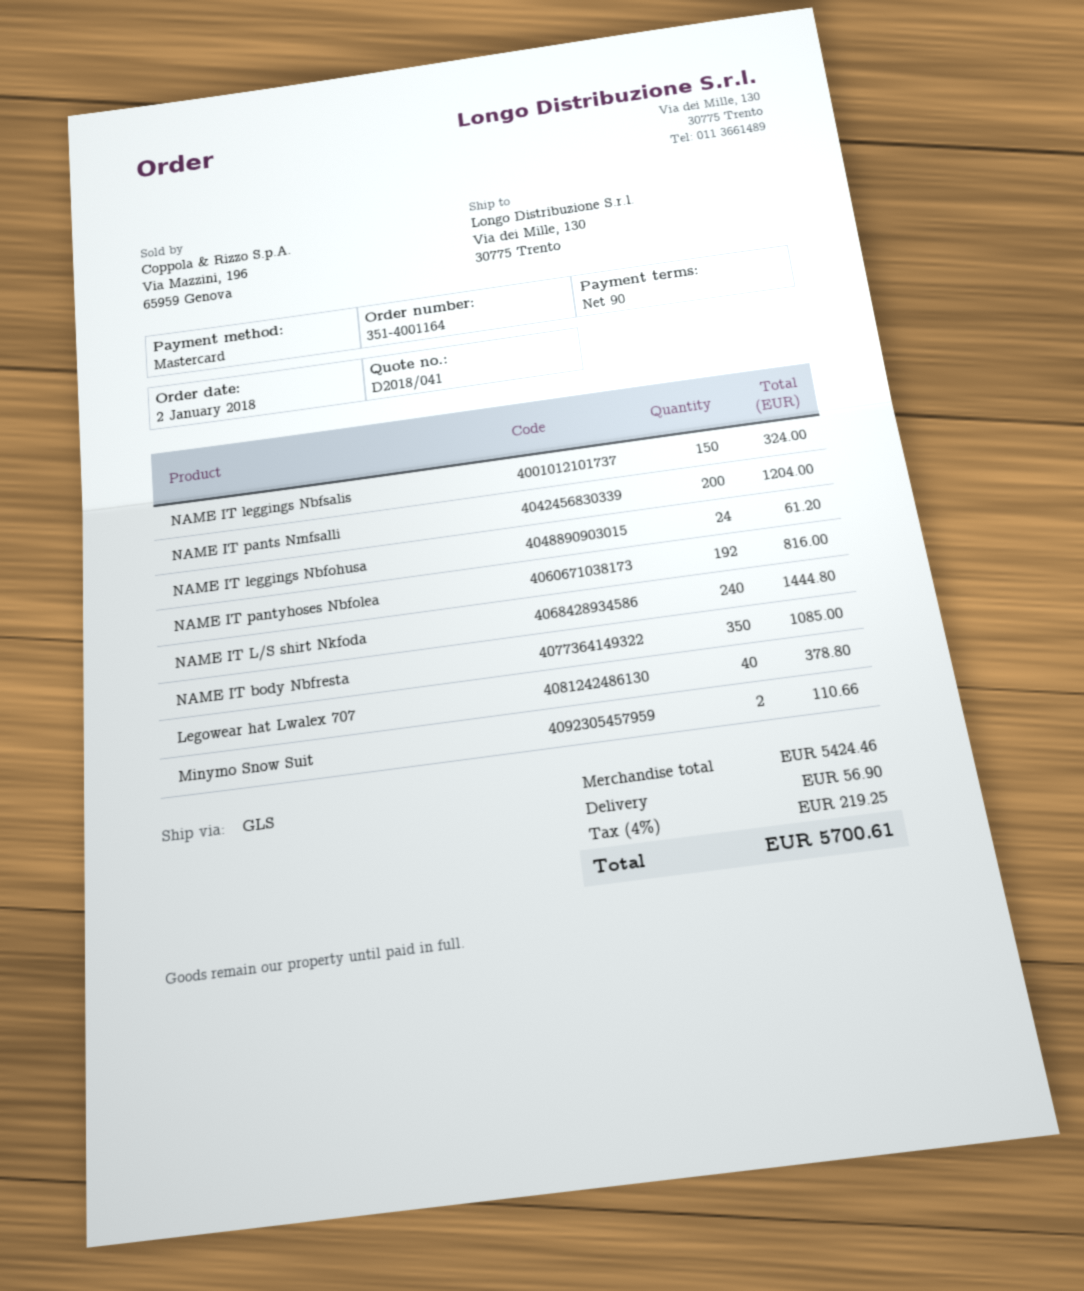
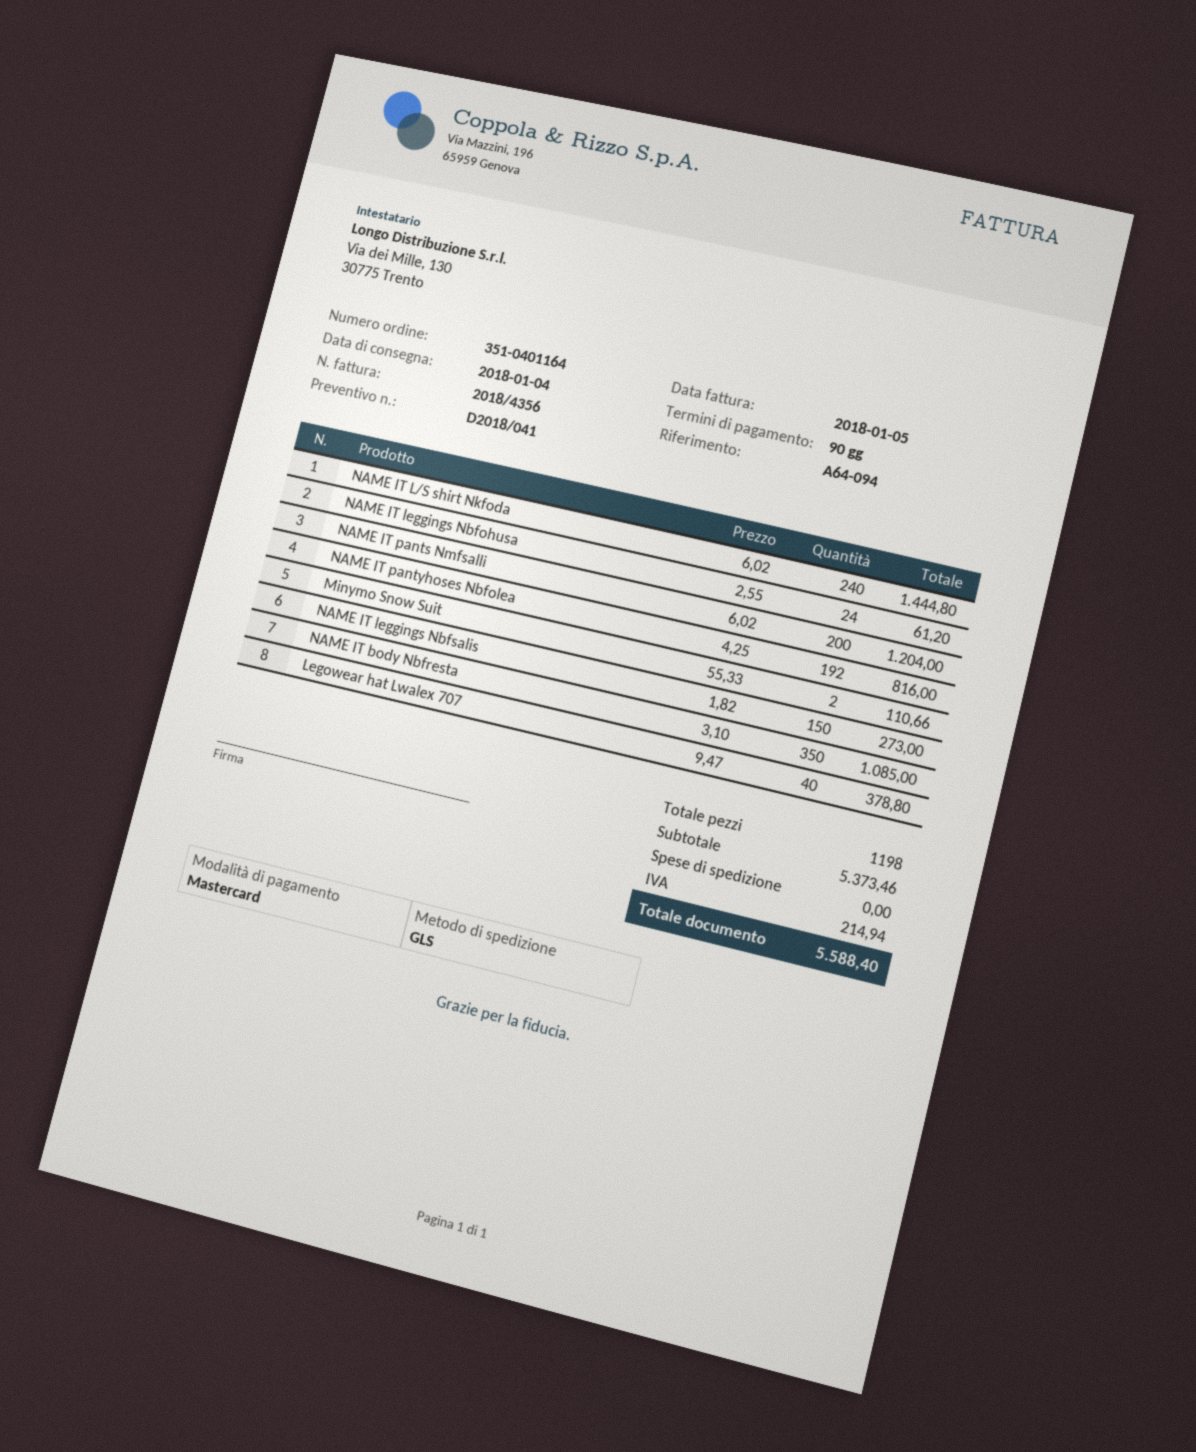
order number: 351-4001164 -> 351-0401164
NAME IT leggings Nbfsalis: 150 for 324.00 -> 150 for 273.00
subtotal: 5424.46 -> 5373.46
shipping: 56.90 -> 0.00
tax: 219.25 -> 214.94
total: 5700.61 -> 5588.40

